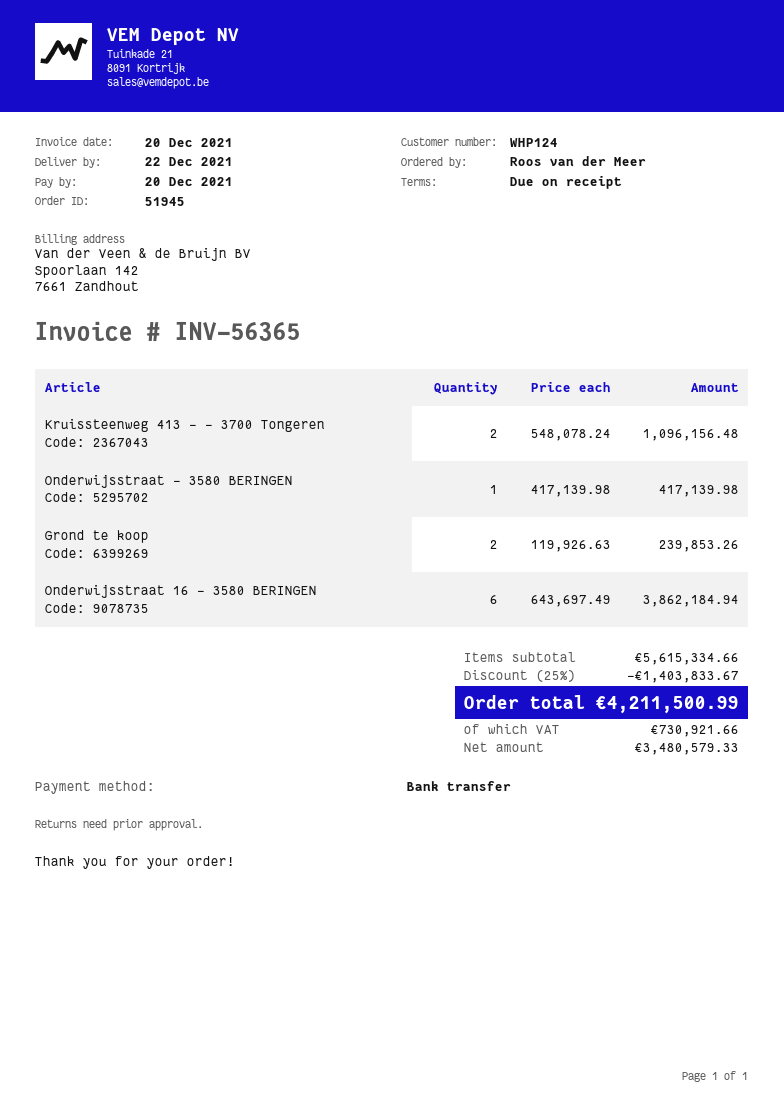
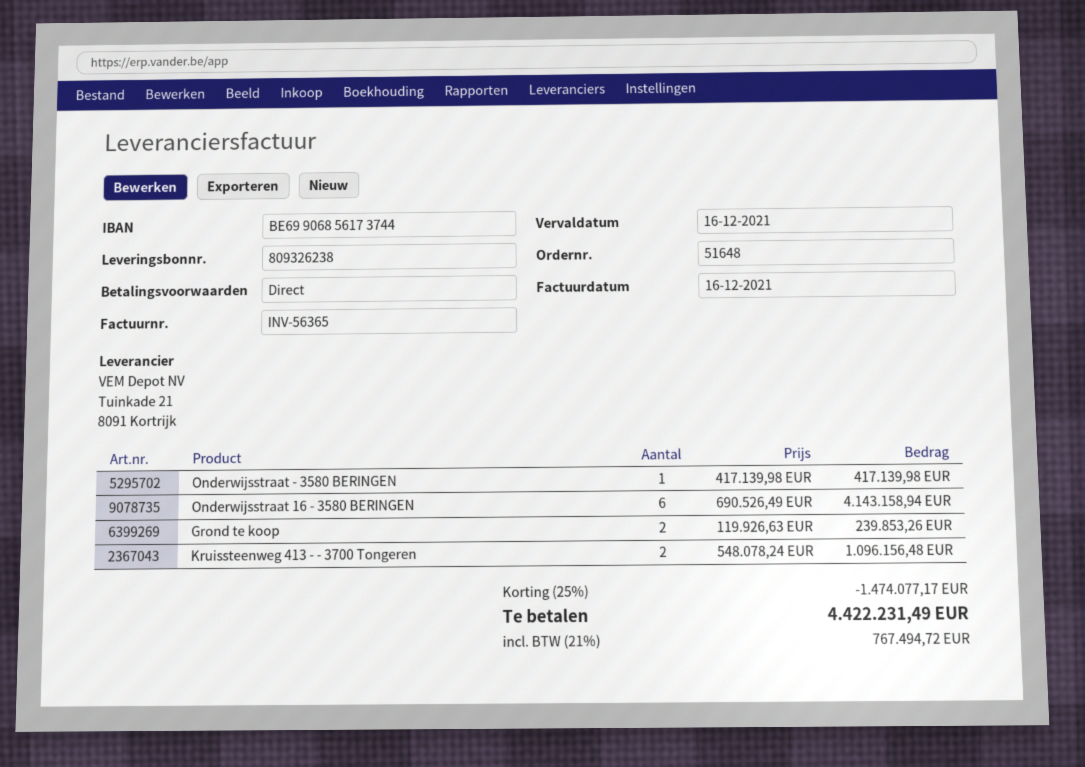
order number: 51945 -> 51648
invoice date: 2021-12-20 -> 2021-12-16
due date: 2021-12-20 -> 2021-12-16
Onderwijsstraat 16 - 3580 BERINGEN: 6 x 643697.49 = 3862184.94 -> 6 x 690526.49 = 4143158.94
discount: 25% = 1403833.67 -> 25% = 1474077.17
tax: 730921.66 -> 767494.72
total: 4211500.99 -> 4422231.49

